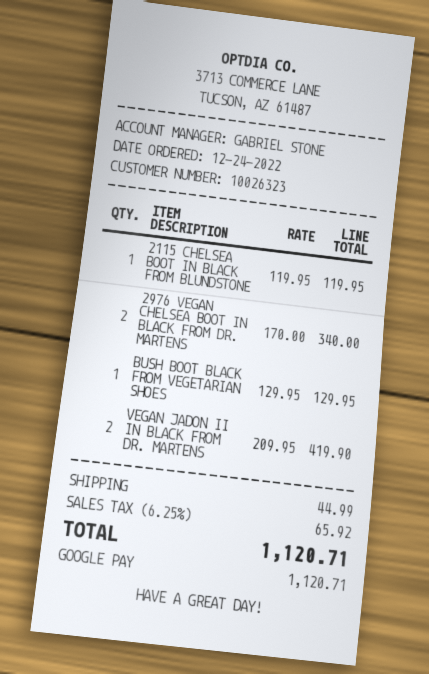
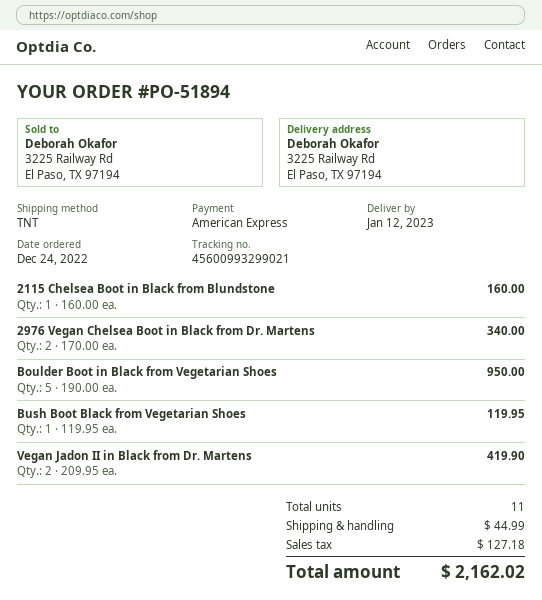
payment method: Google Pay -> American Express
2115 CHELSEA BOOT IN BLACK FROM BLUNDSTONE: 1 x 119.95 = 119.95 -> 1 x 160.00 = 160.00
BUSH BOOT BLACK FROM VEGETARIAN SHOES: 1 x 129.95 = 129.95 -> 1 x 119.95 = 119.95
Boulder Boot in Black from Vegetarian Shoes: none -> 5 x 190.00 = 950.00
tax: 65.92 -> 127.18
total: 1120.71 -> 2162.02

